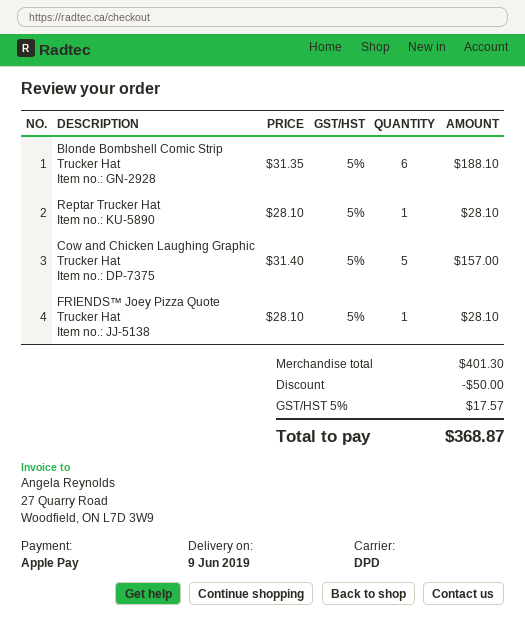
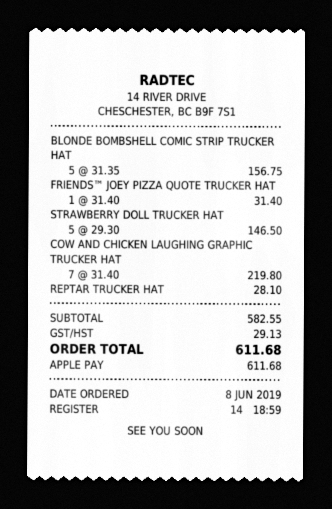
Blonde Bombshell Comic Strip Trucker Hat: 6 x 31.35 = 188.10 -> 5 x 31.35 = 156.75
Cow and Chicken Laughing Graphic Trucker Hat: 5 x 31.40 = 157.00 -> 7 x 31.40 = 219.80
FRIENDS™ Joey Pizza Quote Trucker Hat: 1 x 28.10 = 28.10 -> 1 x 31.40 = 31.40
STRAWBERRY DOLL TRUCKER HAT: none -> 5 x 29.30 = 146.50
subtotal: 401.30 -> 582.55
discount: 50.00 -> none
tax: 17.57 -> 29.13
total: 368.87 -> 611.68

